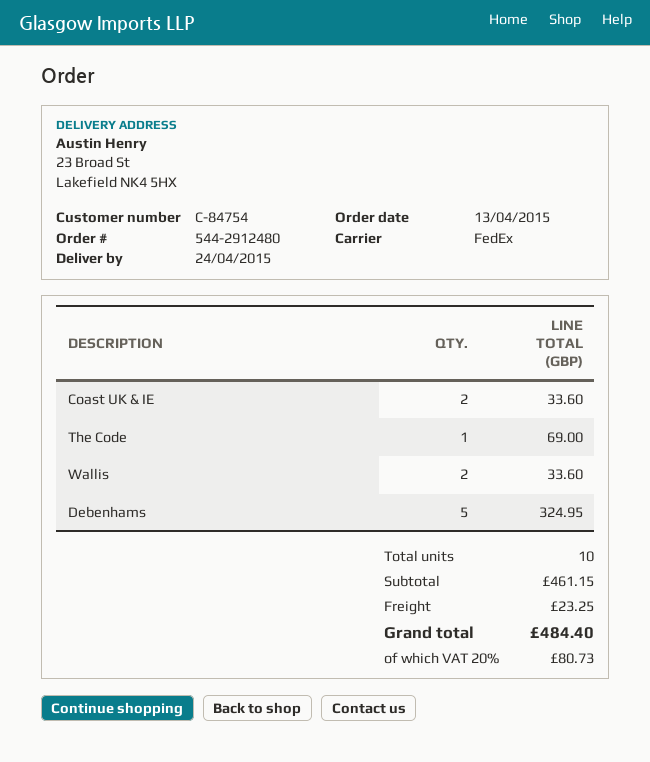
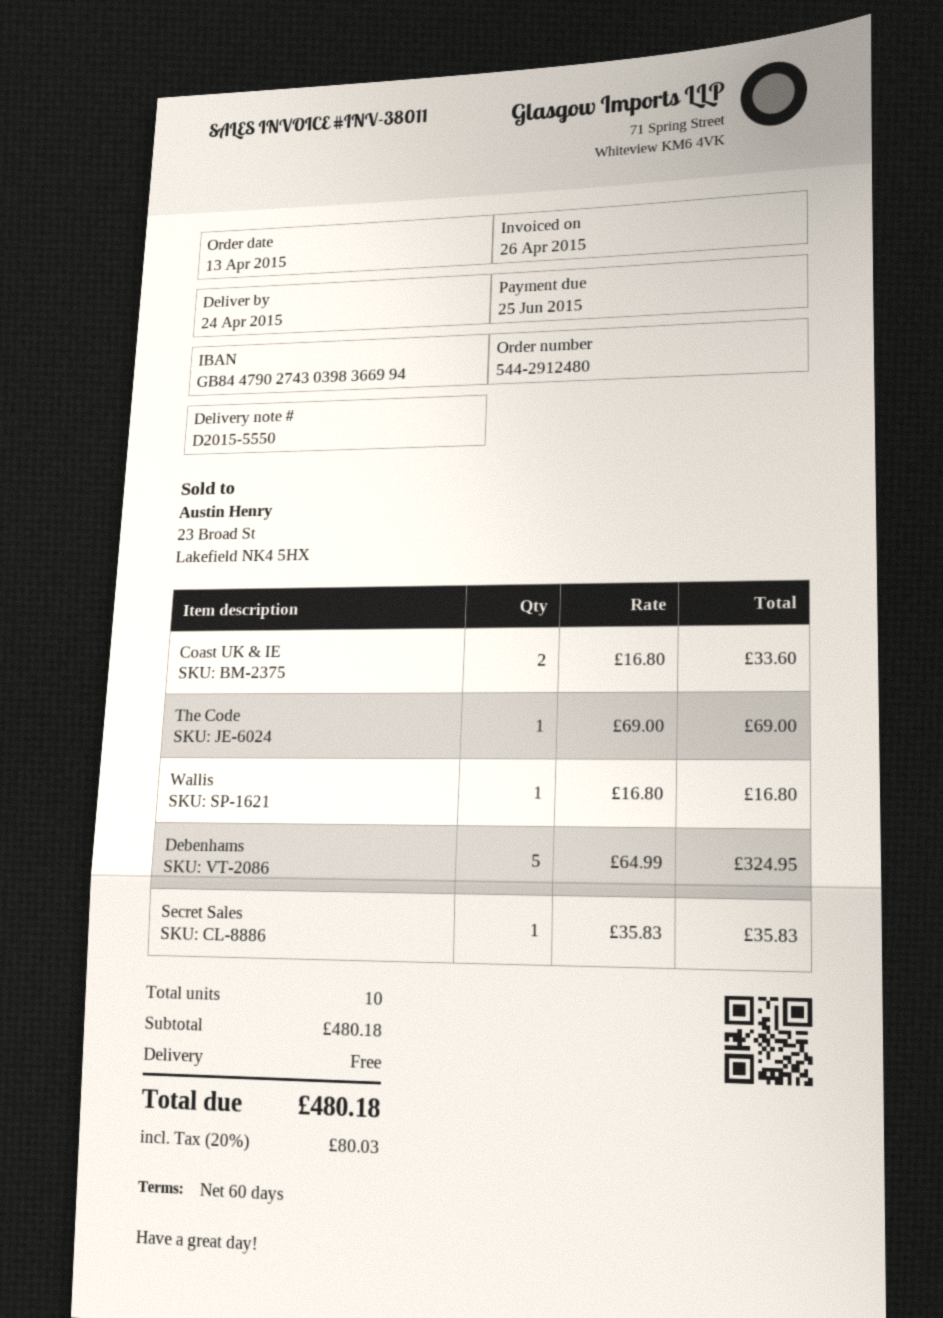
Wallis: 2 for 33.60 -> 1 for 16.80
Secret Sales: none -> 1 for 35.83
subtotal: 461.15 -> 480.18
shipping: 23.25 -> 0.00
tax: 20% = 80.73 -> 20% = 80.03
total: 484.40 -> 480.18

